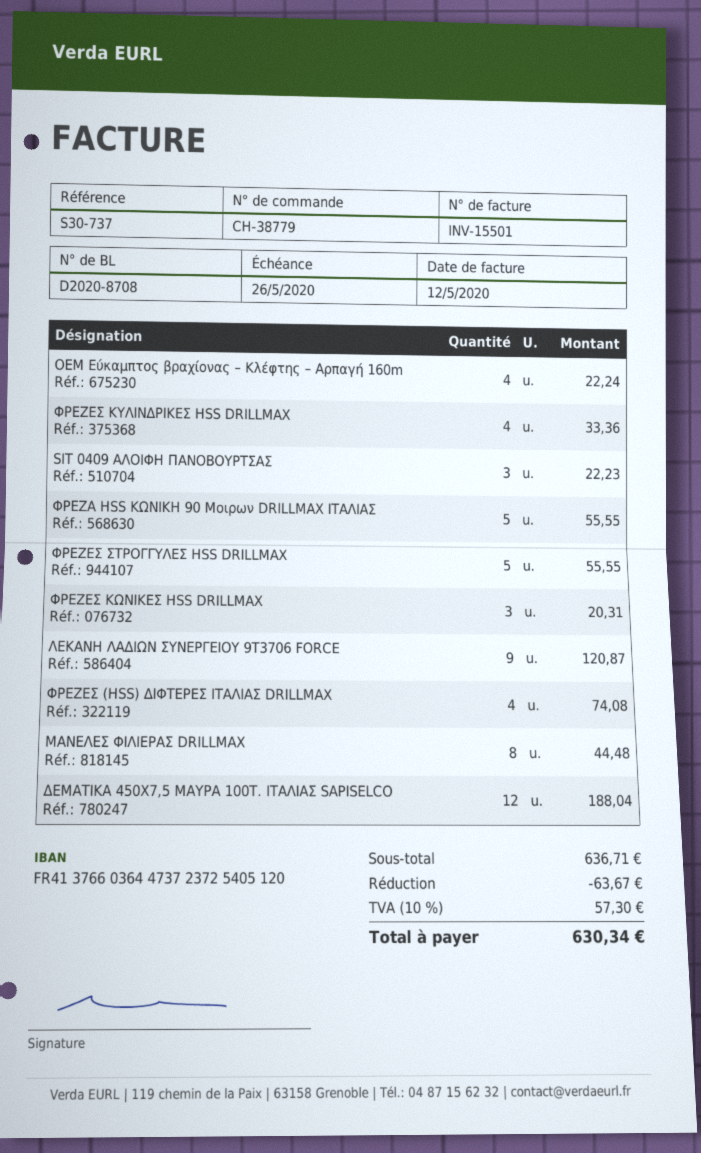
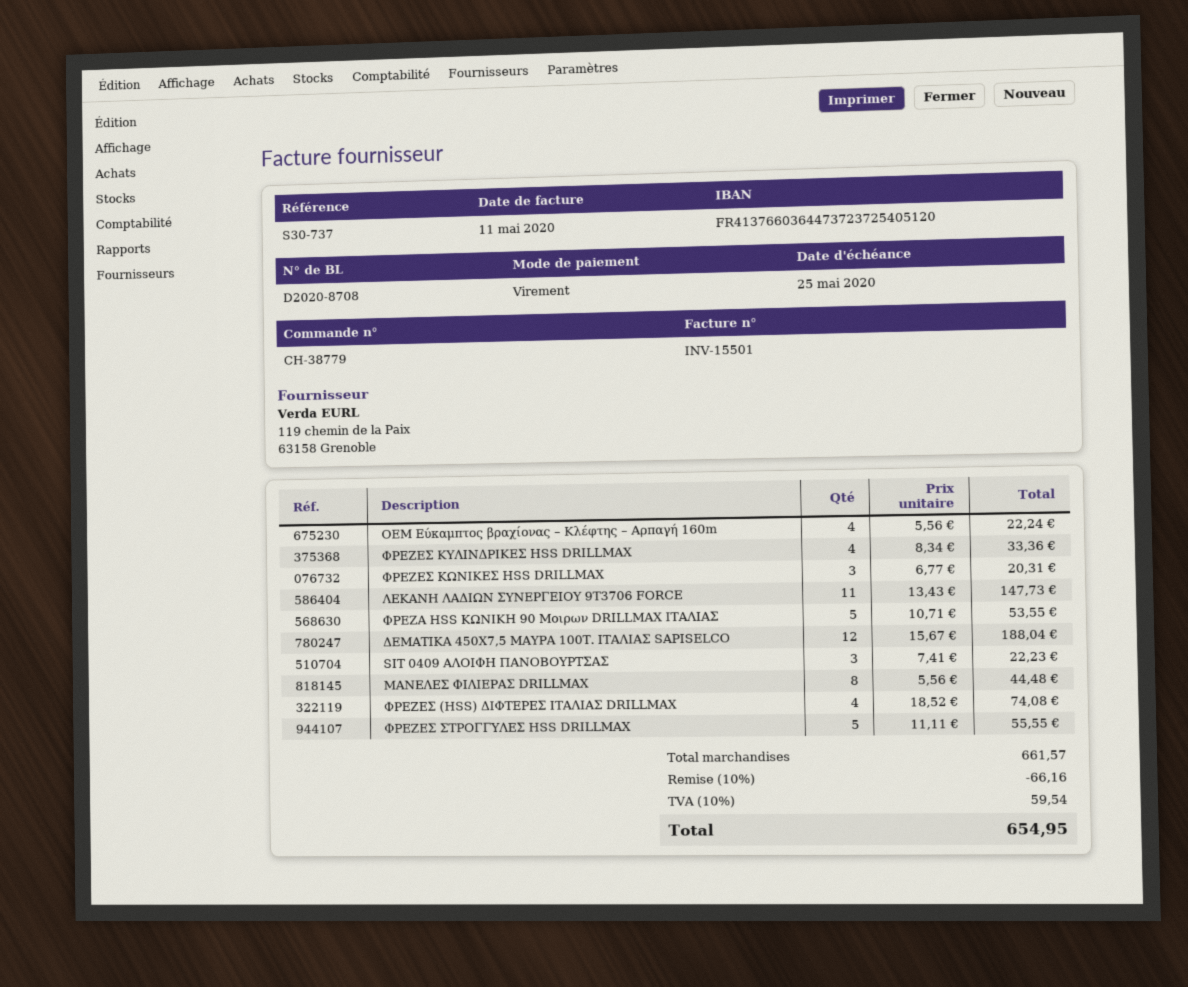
invoice date: 2020-05-12 -> 2020-05-11
due date: 2020-05-26 -> 2020-05-25
ΦΡΕΖΑ HSS ΚΩΝΙΚΗ 90 Μοιρων DRILLMAX ΙΤΑΛΙΑΣ: 5 for 55.55 -> 5 for 53.55
ΛΕΚΑΝΗ ΛΑΔΙΩΝ ΣΥΝΕΡΓΕΙΟΥ 9Τ3706 FORCE: 9 for 120.87 -> 11 for 147.73
subtotal: 636.71 -> 661.57
discount: 63.67 -> 66.16
tax: 10% = 57.30 -> 10% = 59.54
total: 630.34 -> 654.95

